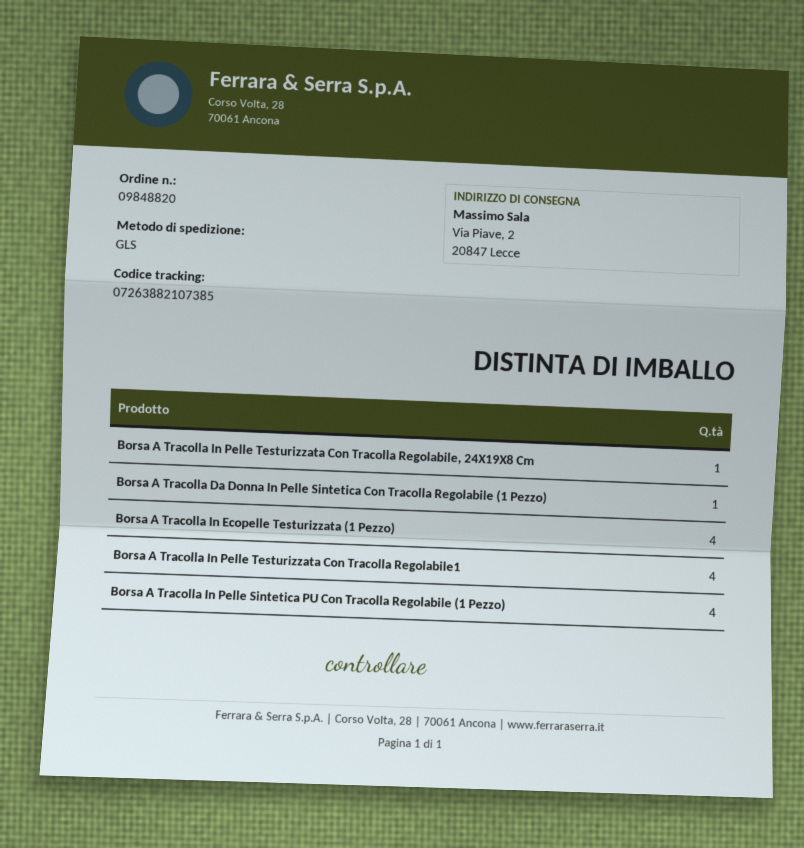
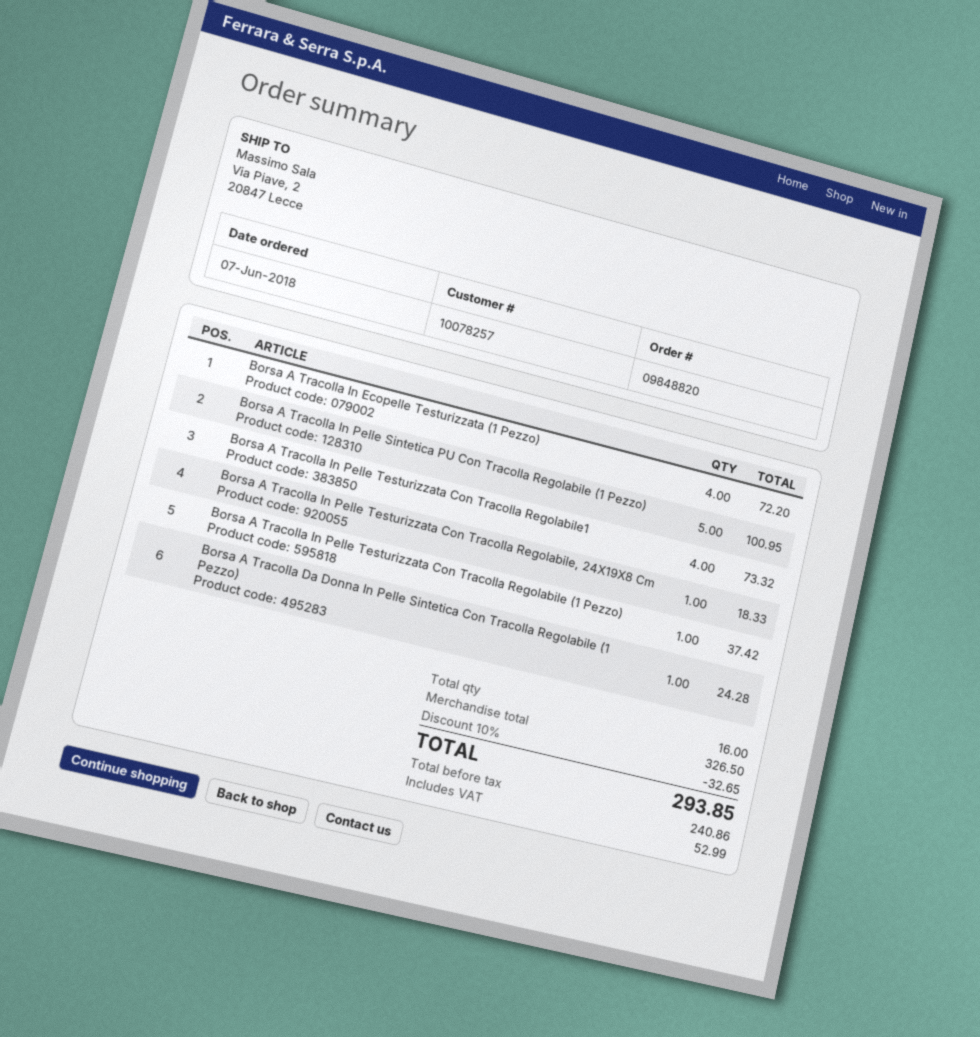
Borsa A Tracolla In Pelle Sintetica PU Con Tracolla Regolabile (1 Pezzo): 4 -> 5
Borsa A Tracolla In Pelle Testurizzata Con Tracolla Regolabile (1 Pezzo): none -> 1

